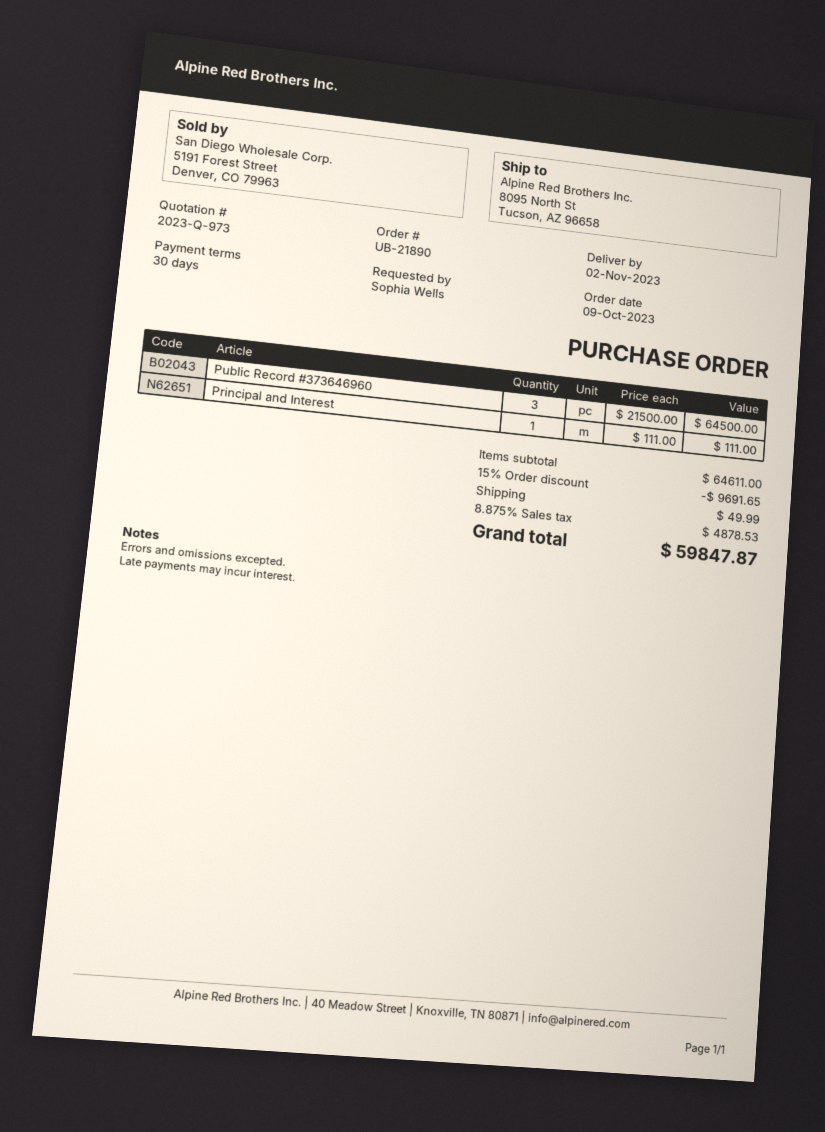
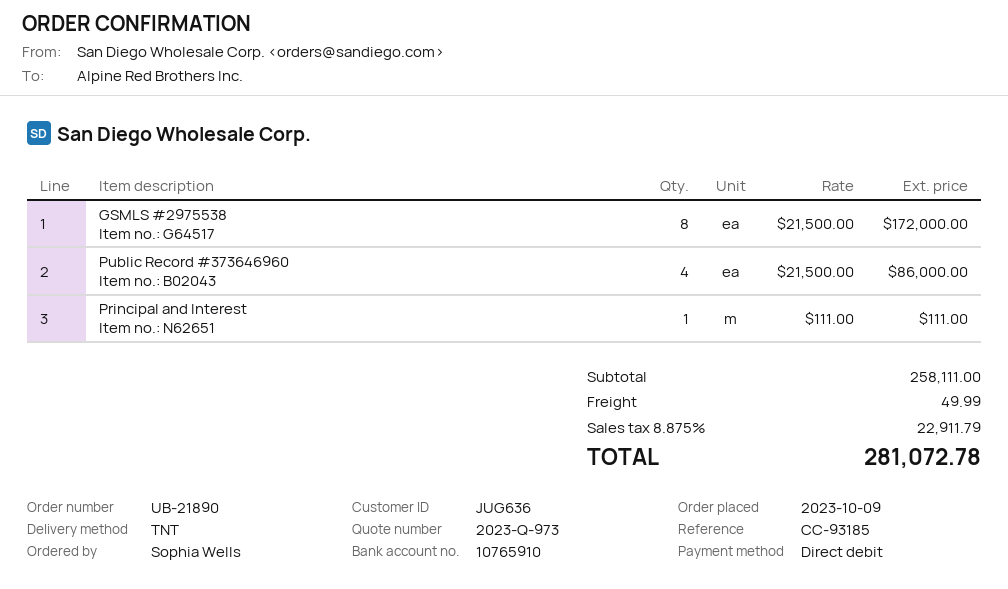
Public Record #373646960: 3 x 21500.00 = 64500.00 -> 4 x 21500.00 = 86000.00
GSMLS #2975538: none -> 8 x 21500.00 = 172000.00
subtotal: 64611.00 -> 258111.00
discount: 15% = 9691.65 -> none
tax: 8.875% = 4878.53 -> 8.875% = 22911.79
total: 59847.87 -> 281072.78

